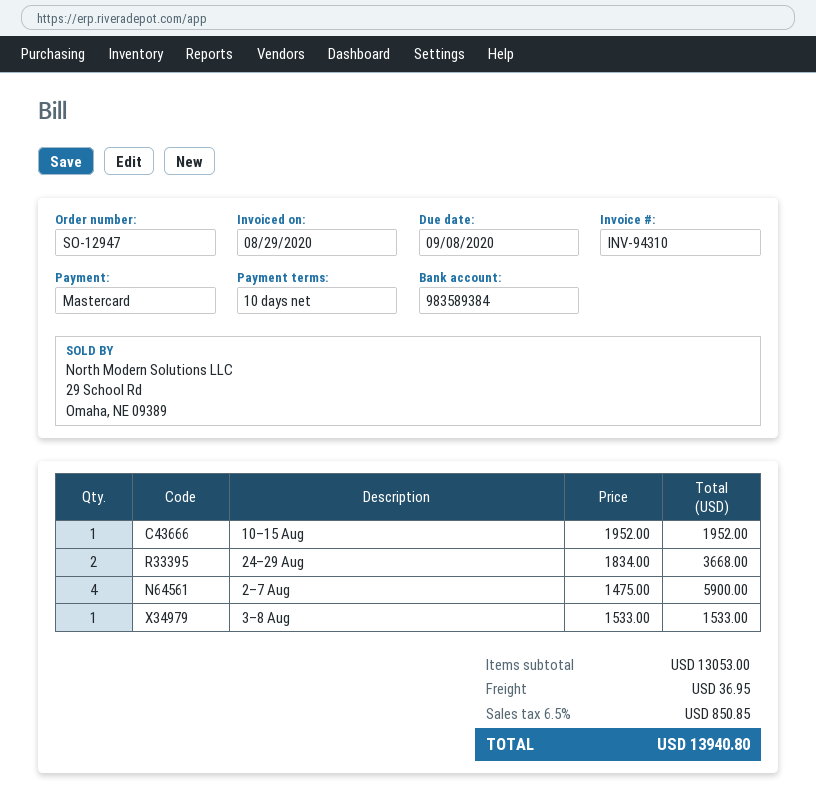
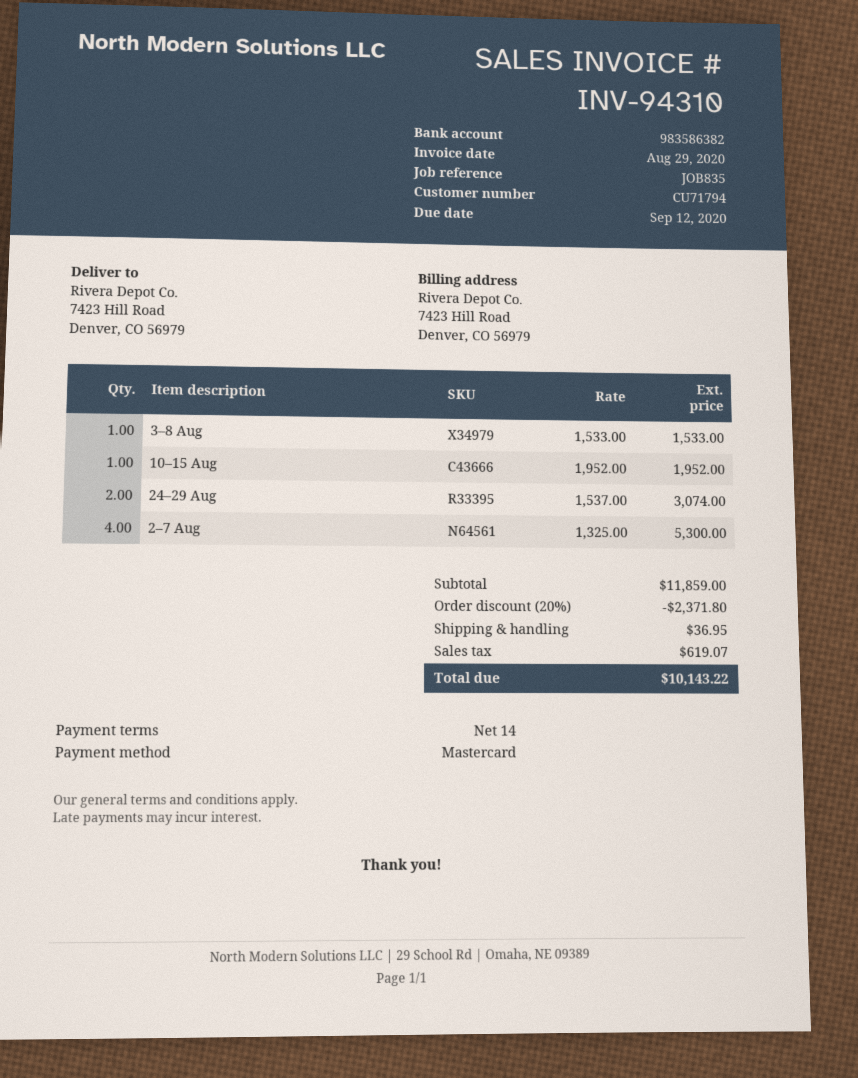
payment terms: 10 days -> 14 days
due date: 2020-09-08 -> 2020-09-12
bank account: 983589384 -> 983586382
24–29 Aug: 2 x 1834.00 = 3668.00 -> 2 x 1537.00 = 3074.00
2–7 Aug: 4 x 1475.00 = 5900.00 -> 4 x 1325.00 = 5300.00
subtotal: 13053.00 -> 11859.00
discount: none -> 20% = 2371.80
tax: 850.85 -> 619.07
total: 13940.80 -> 10143.22

